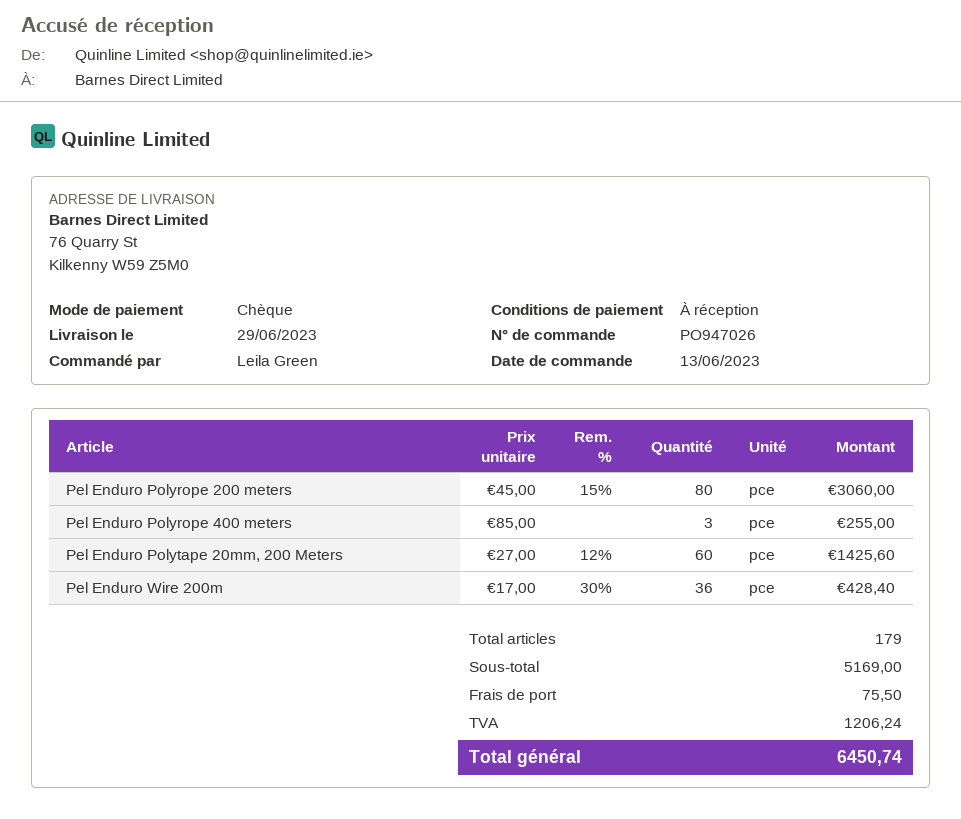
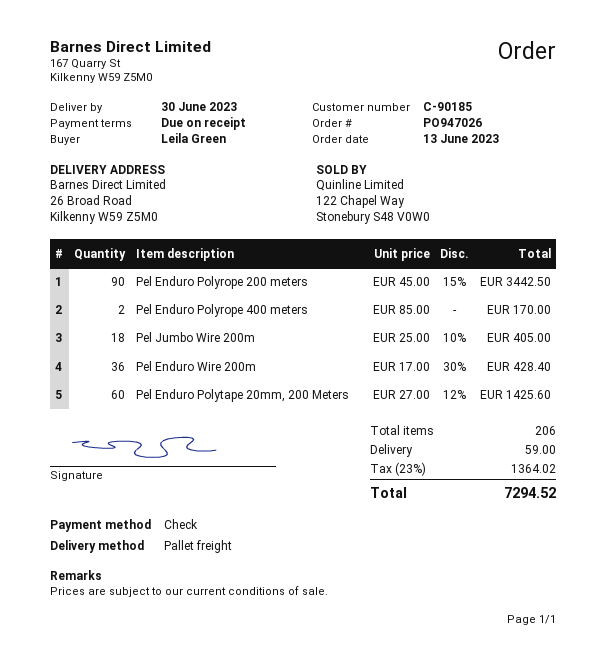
delivery date: 2023-06-29 -> 2023-06-30
ship to: 76 Quarry St, Kilkenny W59 Z5M0 -> 26 Broad Road, Kilkenny W59 Z5M0
Pel Enduro Polyrope 200 meters: 80 x 45.00 - 15% = 3060.00 -> 90 x 45.00 - 15% = 3442.50
Pel Enduro Polyrope 400 meters: 3 x 85.00 = 255.00 -> 2 x 85.00 = 170.00
Pel Jumbo Wire 200m: none -> 18 x 25.00 - 10% = 405.00
total quantity: 179 -> 206
shipping: 75.50 -> 59.00
tax: 1206.24 -> 1364.02
total: 6450.74 -> 7294.52

